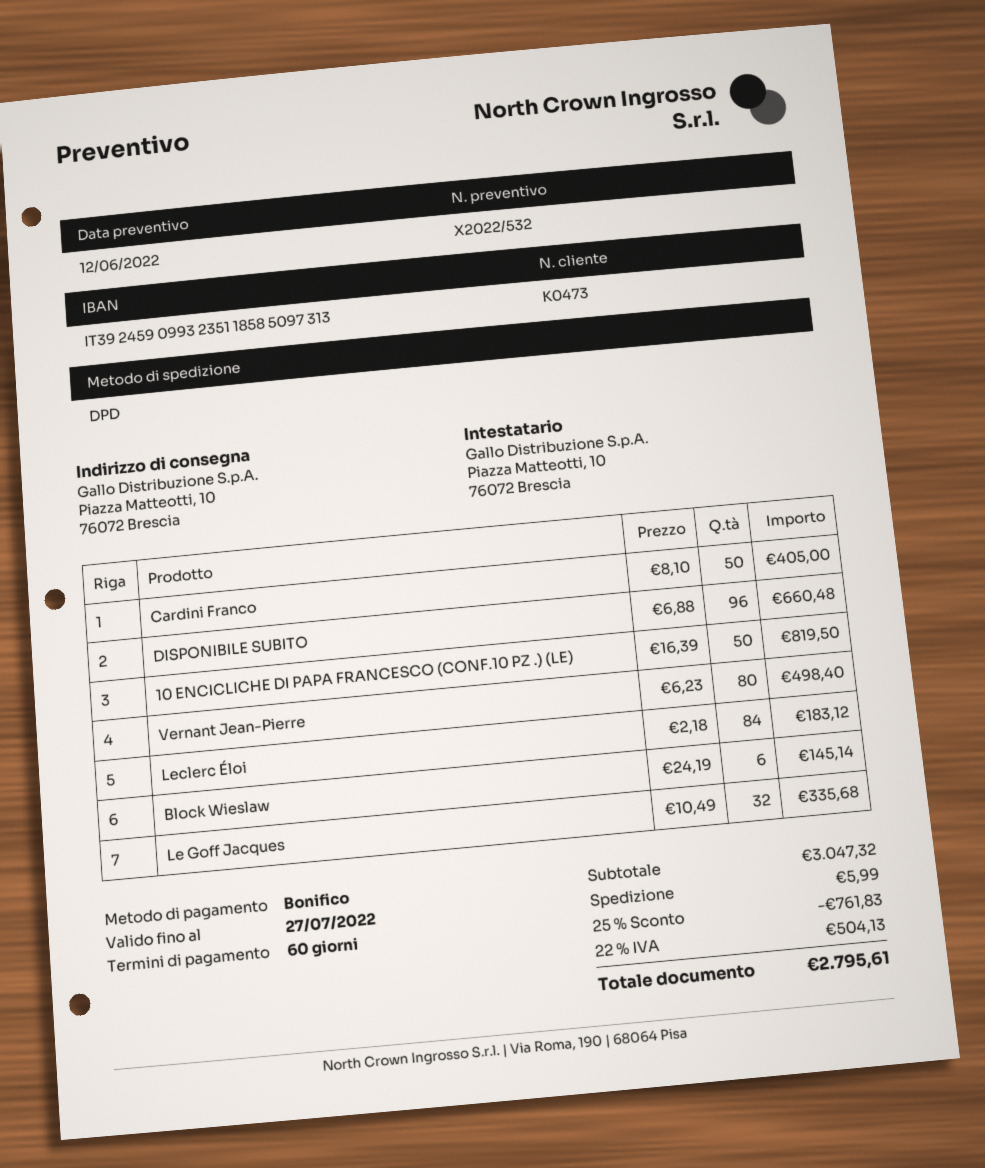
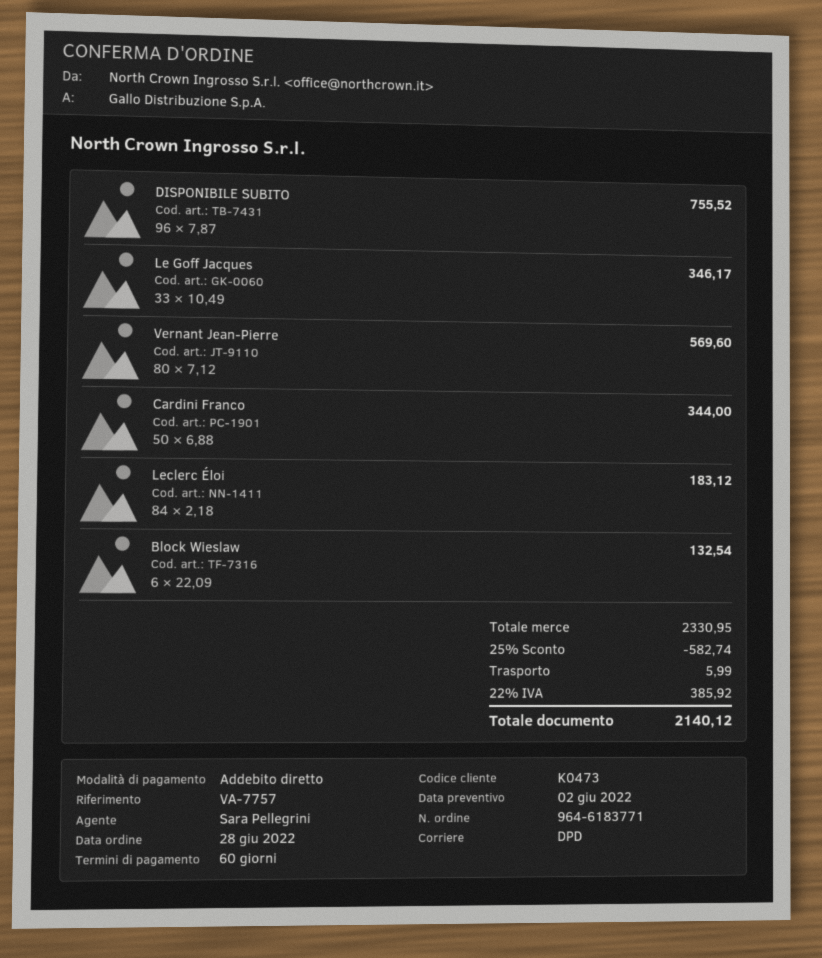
quote date: 2022-06-12 -> 2022-06-02
payment method: bank transfer -> direct debit
Cardini Franco: 50 x 8.10 = 405.00 -> 50 x 6.88 = 344.00
DISPONIBILE SUBITO: 96 x 6.88 = 660.48 -> 96 x 7.87 = 755.52
10 ENCICLICHE DI PAPA FRANCESCO (CONF.10 PZ .) (LE): 50 x 16.39 = 819.50 -> none
Vernant Jean-Pierre: 80 x 6.23 = 498.40 -> 80 x 7.12 = 569.60
Block Wieslaw: 6 x 24.19 = 145.14 -> 6 x 22.09 = 132.54
Le Goff Jacques: 32 x 10.49 = 335.68 -> 33 x 10.49 = 346.17
subtotal: 3047.32 -> 2330.95
discount: 25% = 761.83 -> 25% = 582.74
tax: 22% = 504.13 -> 22% = 385.92
total: 2795.61 -> 2140.12

